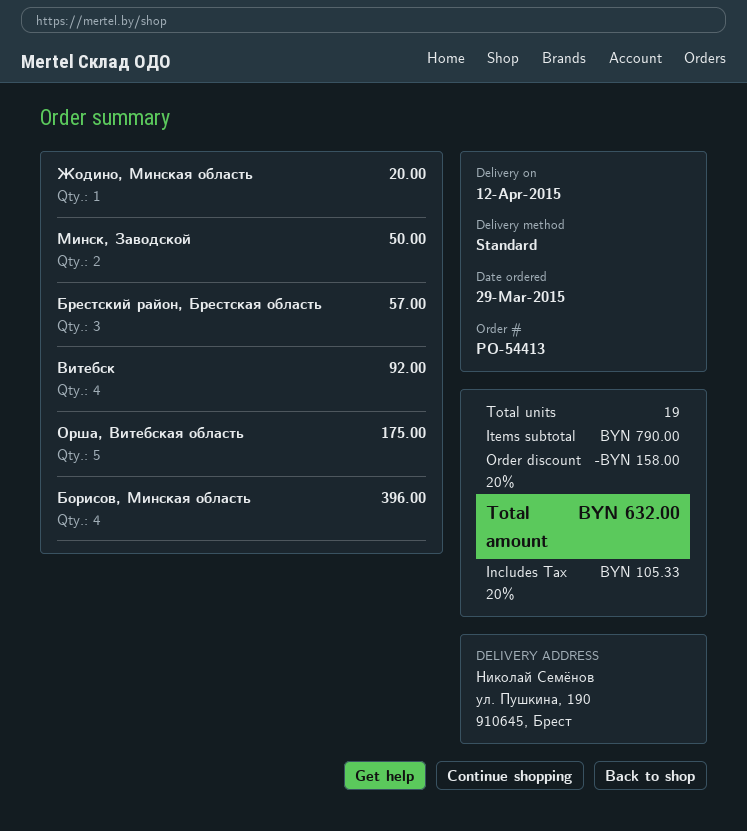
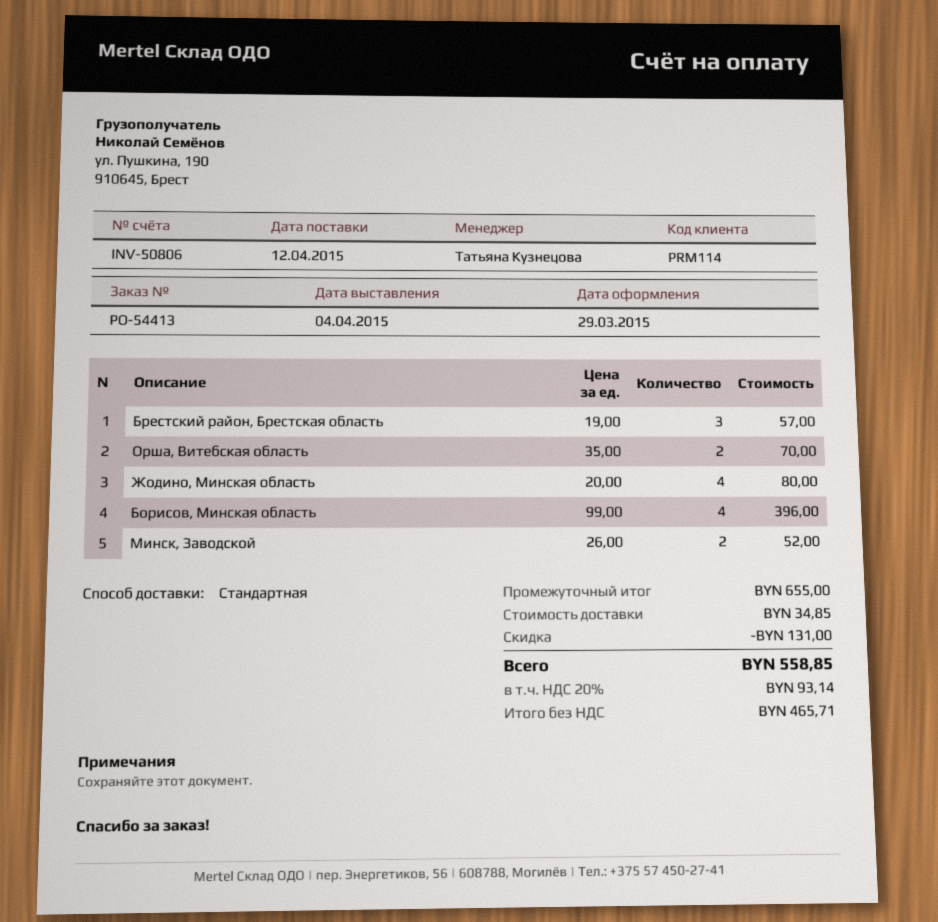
Жодино, Минская область: 1 for 20.00 -> 4 for 80.00
Минск, Заводской: 2 for 50.00 -> 2 for 52.00
Витебск: 4 for 92.00 -> none
Орша, Витебская область: 5 for 175.00 -> 2 for 70.00
subtotal: 790.00 -> 655.00
discount: 158.00 -> 131.00
shipping: none -> 34.85
tax: 20% = 105.33 -> 20% = 93.14
total: 632.00 -> 558.85

